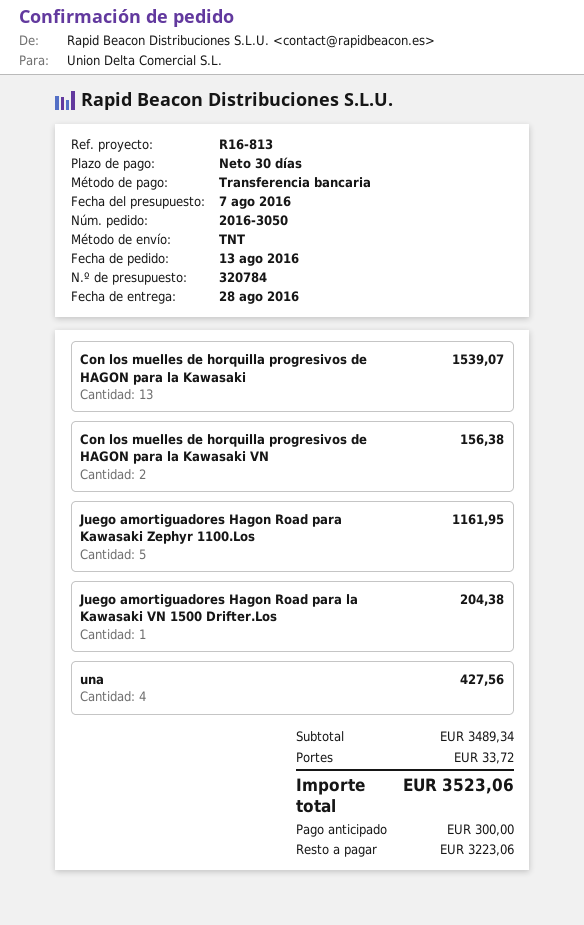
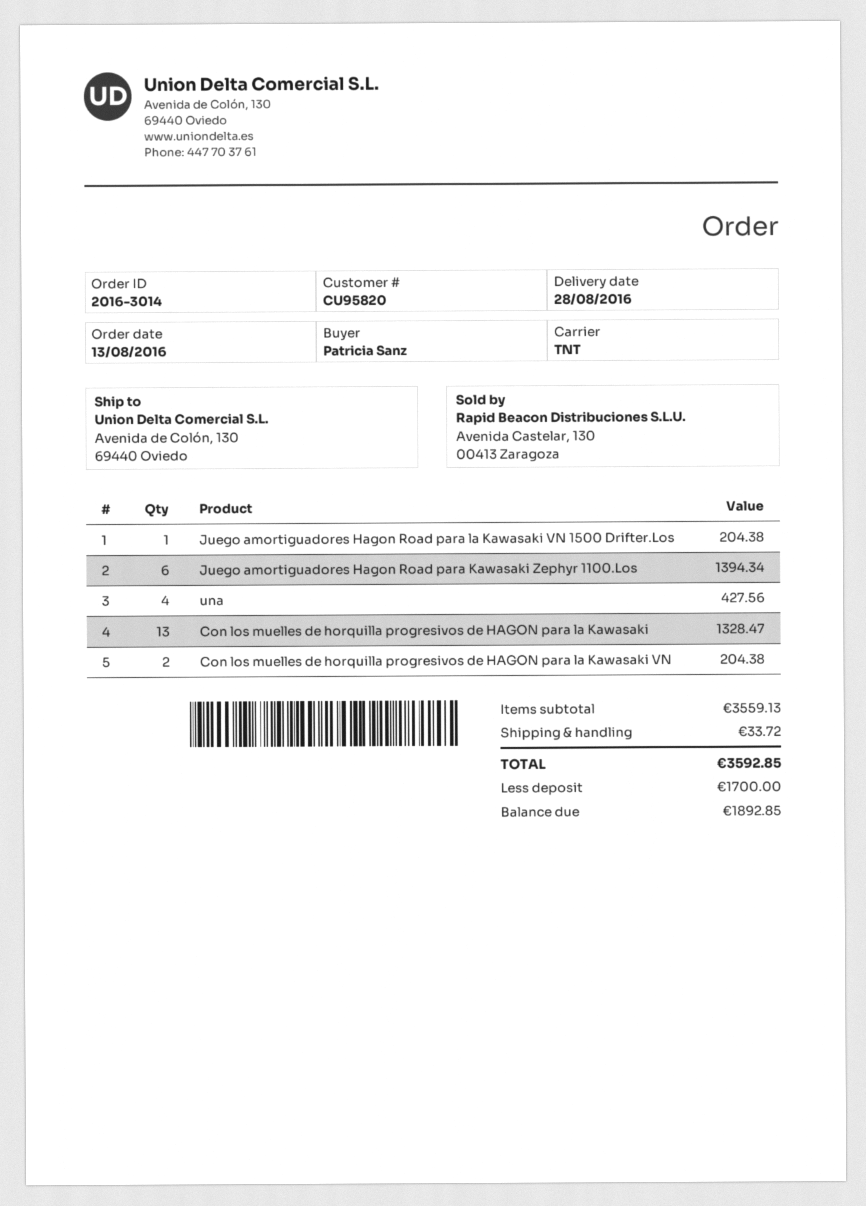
order number: 2016-3050 -> 2016-3014
Con los muelles de horquilla progresivos de HAGON para la Kawasaki: 13 for 1539.07 -> 13 for 1328.47
Con los muelles de horquilla progresivos de HAGON para la Kawasaki VN: 2 for 156.38 -> 2 for 204.38
Juego amortiguadores Hagon Road para Kawasaki Zephyr 1100.Los: 5 for 1161.95 -> 6 for 1394.34
subtotal: 3489.34 -> 3559.13
total: 3523.06 -> 3592.85
deposit: 300.00 -> 1700.00
balance: 3223.06 -> 1892.85

